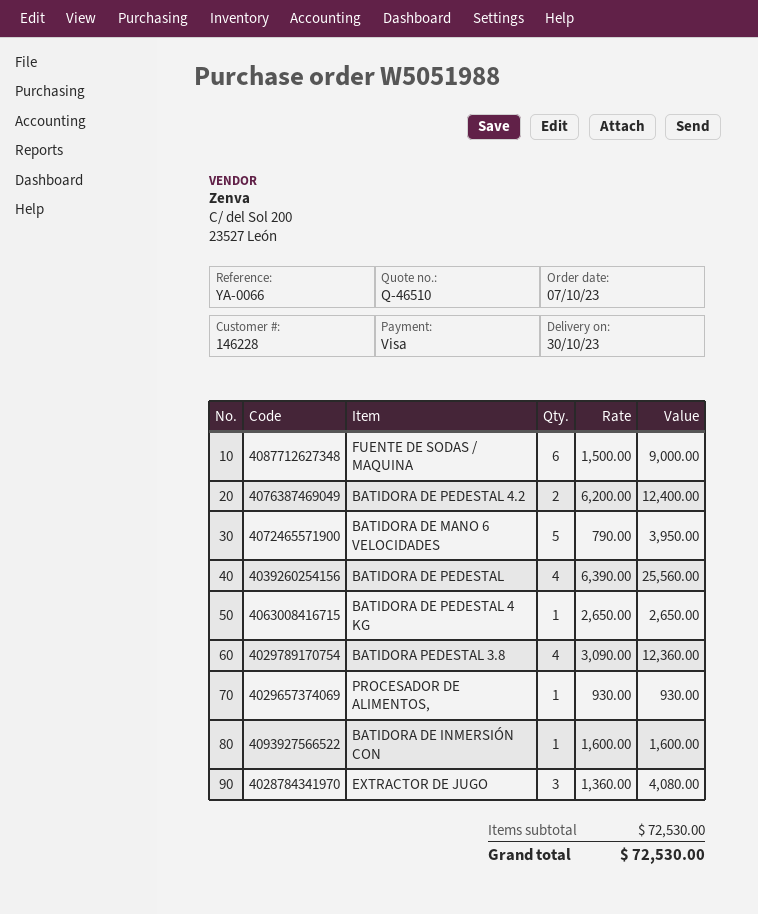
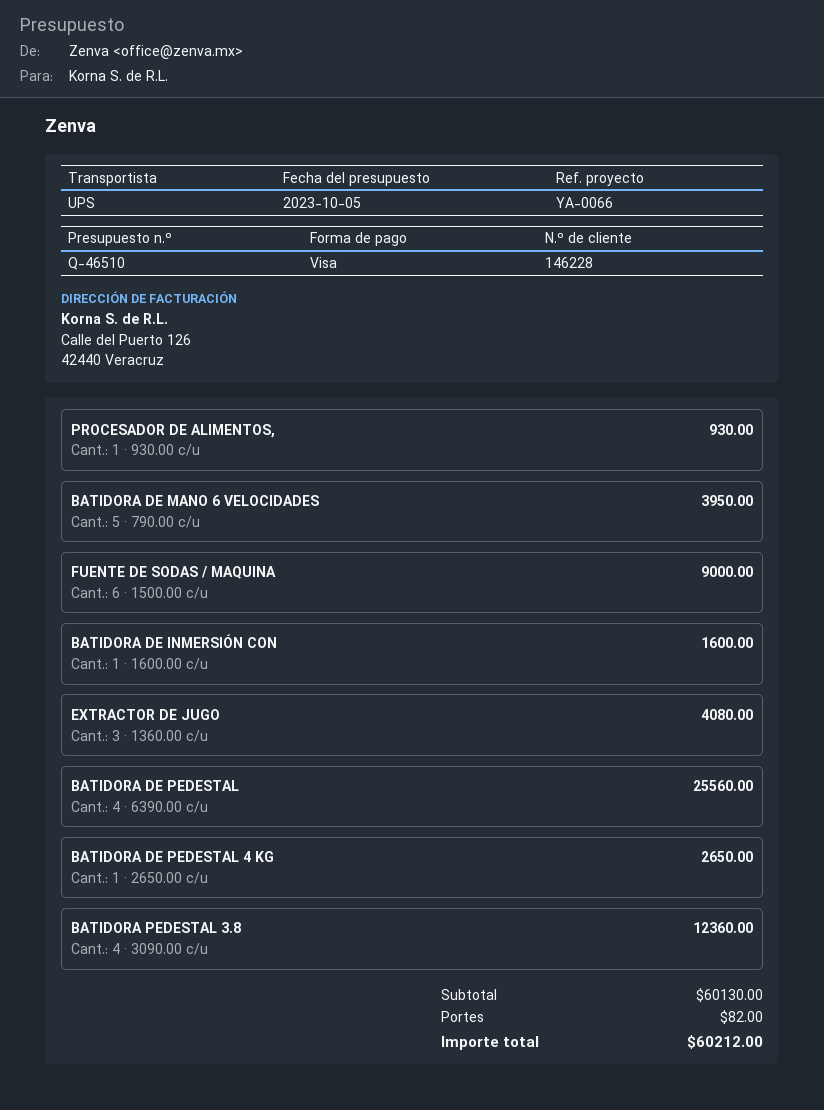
BATIDORA DE PEDESTAL 4.2: 2 x 6200.00 = 12400.00 -> none
subtotal: 72530.00 -> 60130.00
shipping: none -> 82.00
total: 72530.00 -> 60212.00

